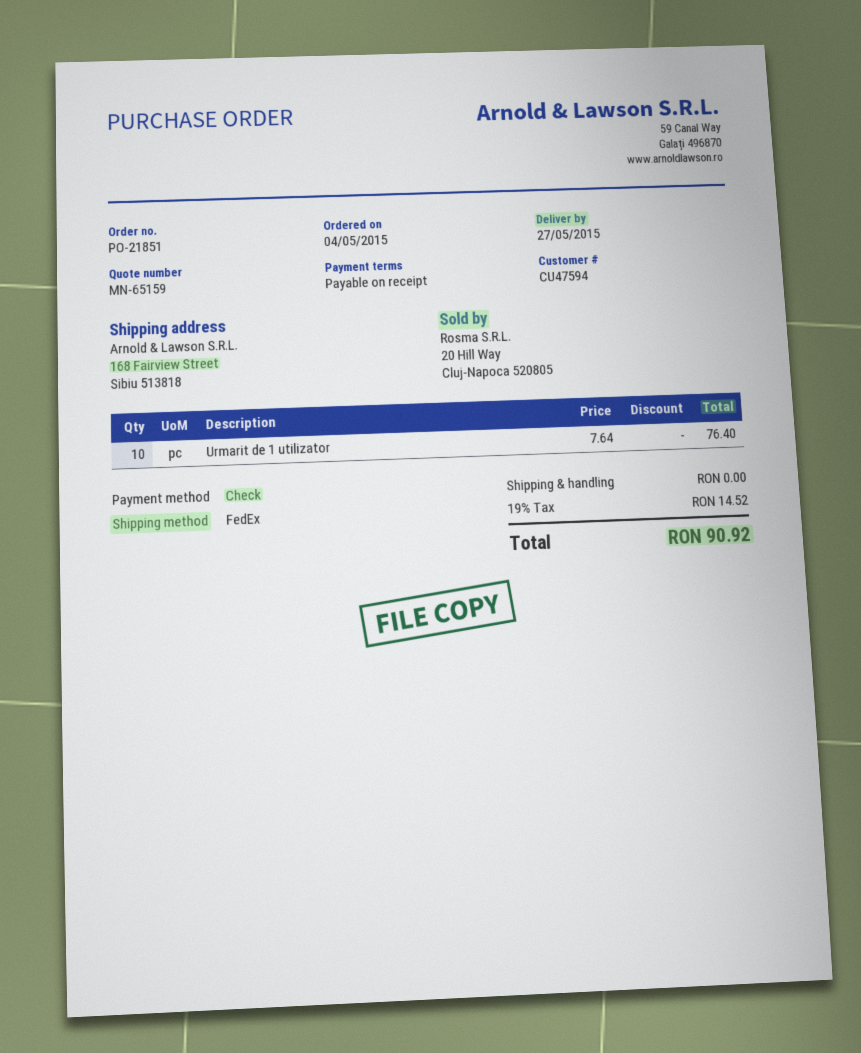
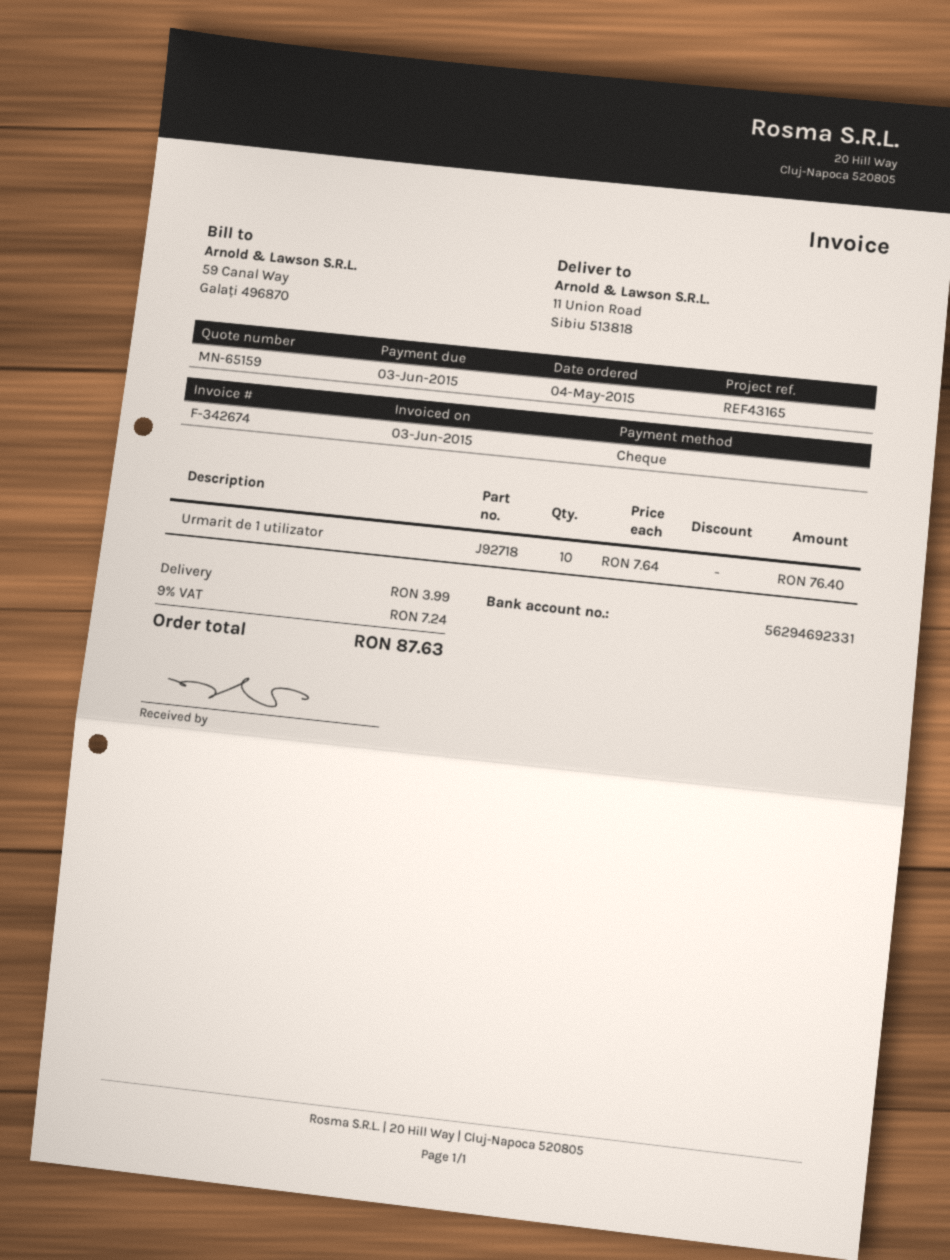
ship to: 168 Fairview Street, Sibiu 513818 -> 11 Union Road, Sibiu 513818
shipping: 0.00 -> 3.99
tax: 19% = 14.52 -> 9% = 7.24
total: 90.92 -> 87.63

